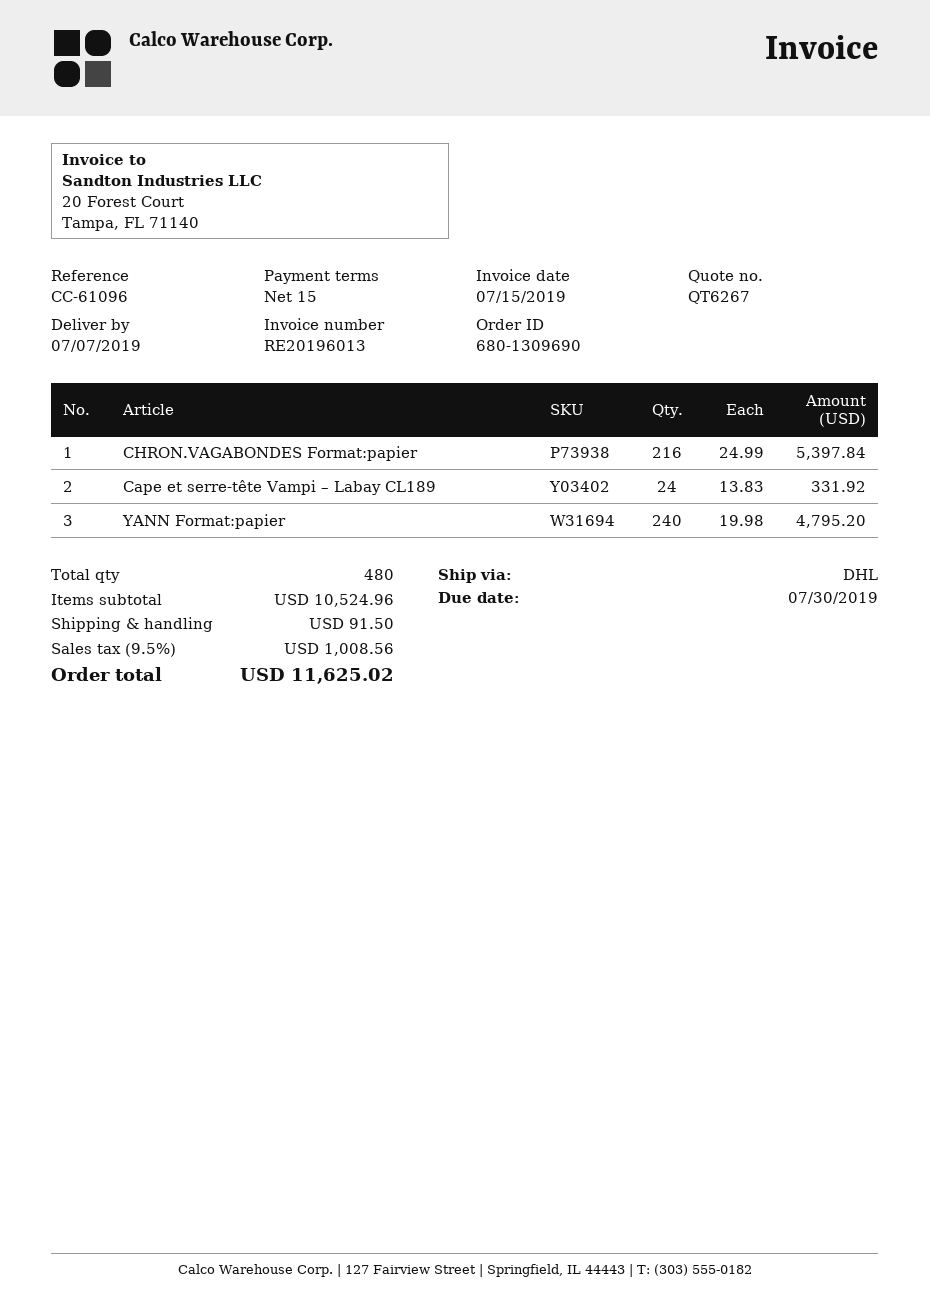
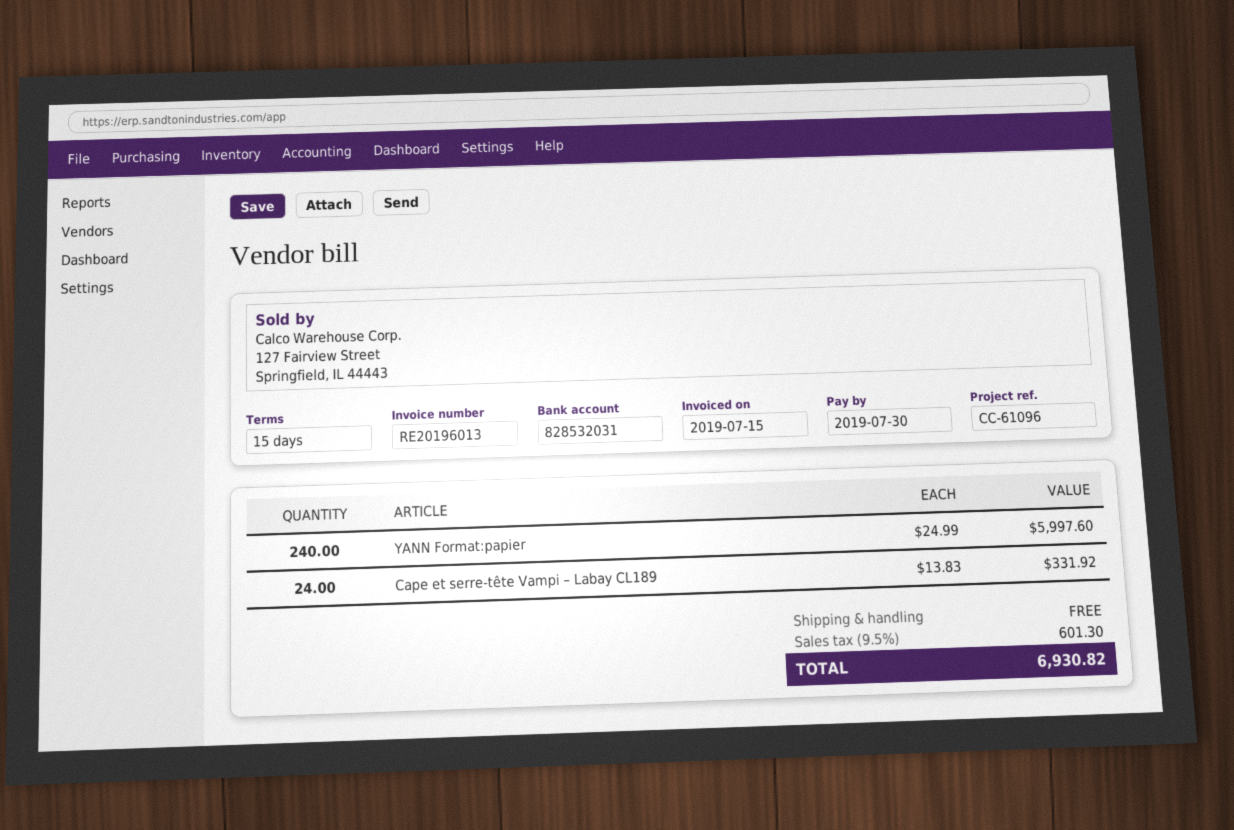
CHRON.VAGABONDES Format:papier: 216 x 24.99 = 5397.84 -> none
YANN Format:papier: 240 x 19.98 = 4795.20 -> 240 x 24.99 = 5997.60
shipping: 91.50 -> 0.00
tax: 9.5% = 1008.56 -> 9.5% = 601.30
total: 11625.02 -> 6930.82

